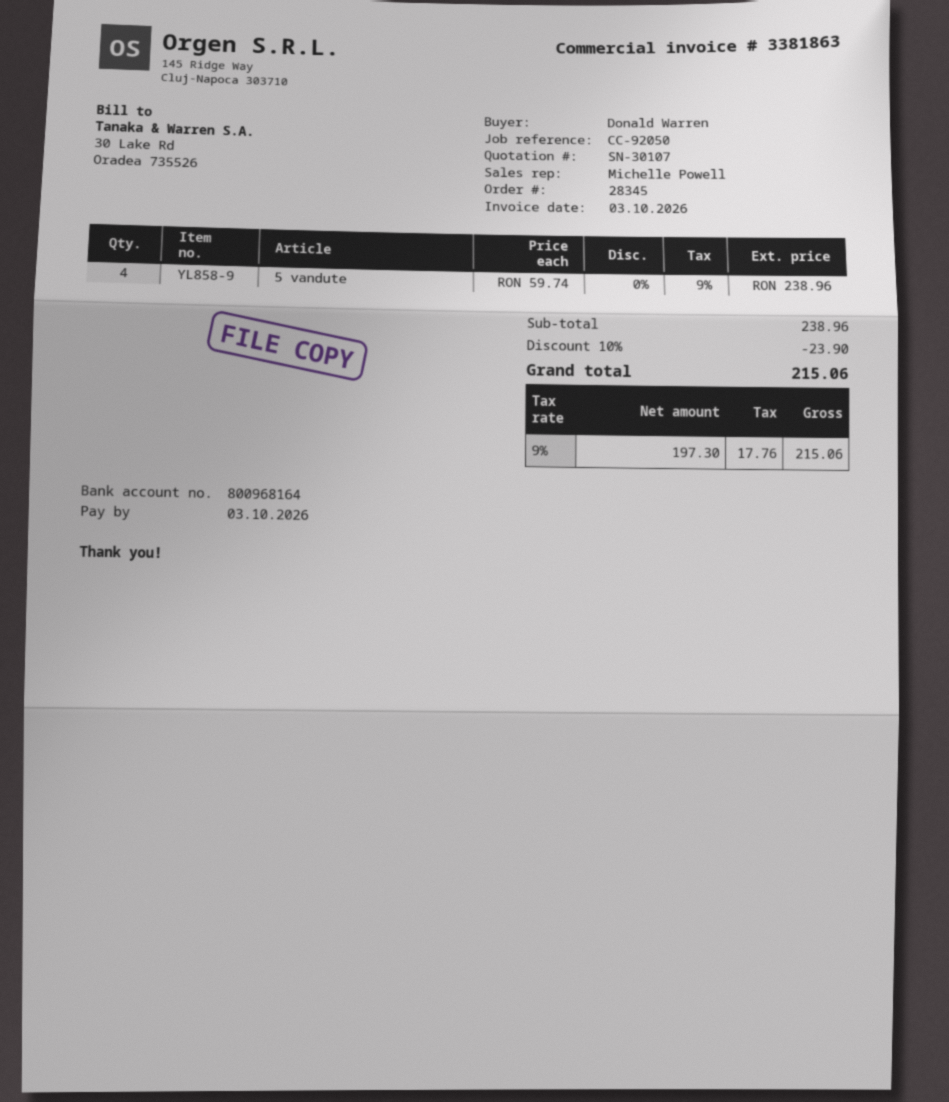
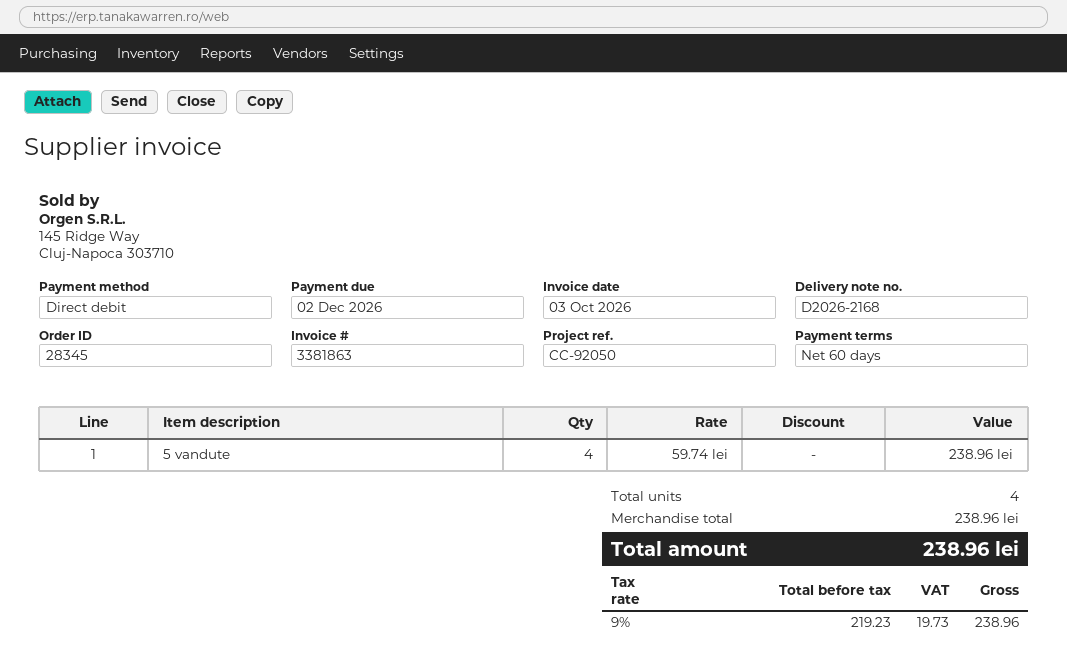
due date: 2026-10-03 -> 2026-12-02
discount: 10% = 23.90 -> none
net: 197.30 -> 219.23
tax: 9% = 17.76 -> 9% = 19.73
total: 215.06 -> 238.96

